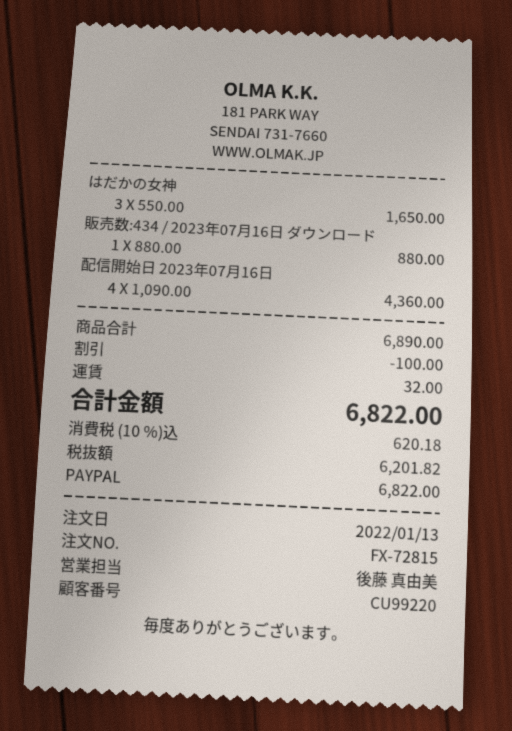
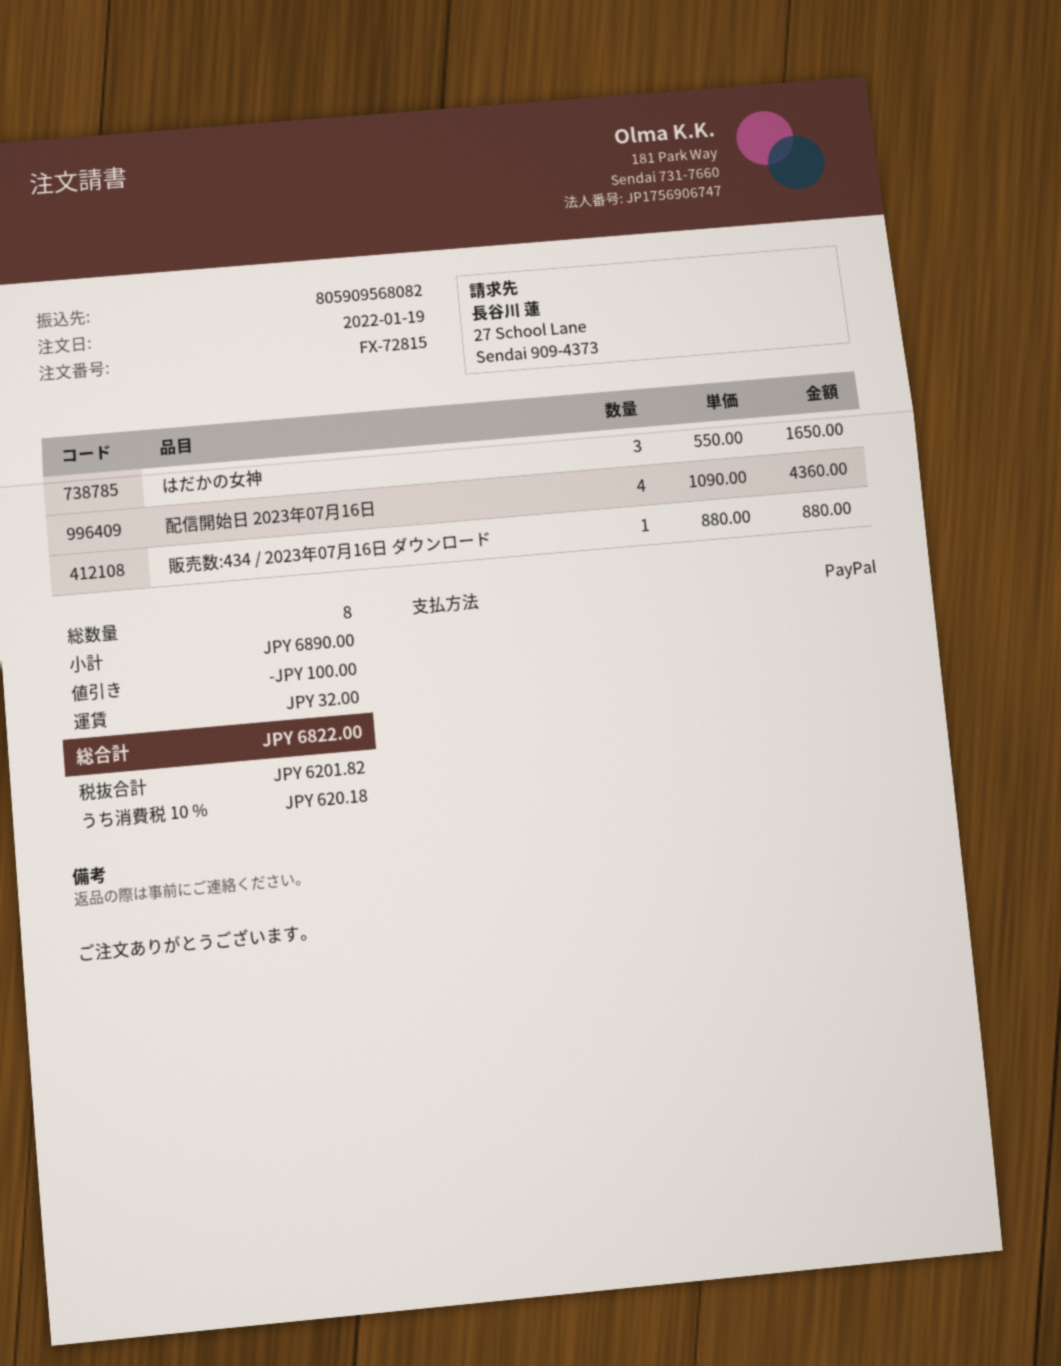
order date: 2022-01-13 -> 2022-01-19

